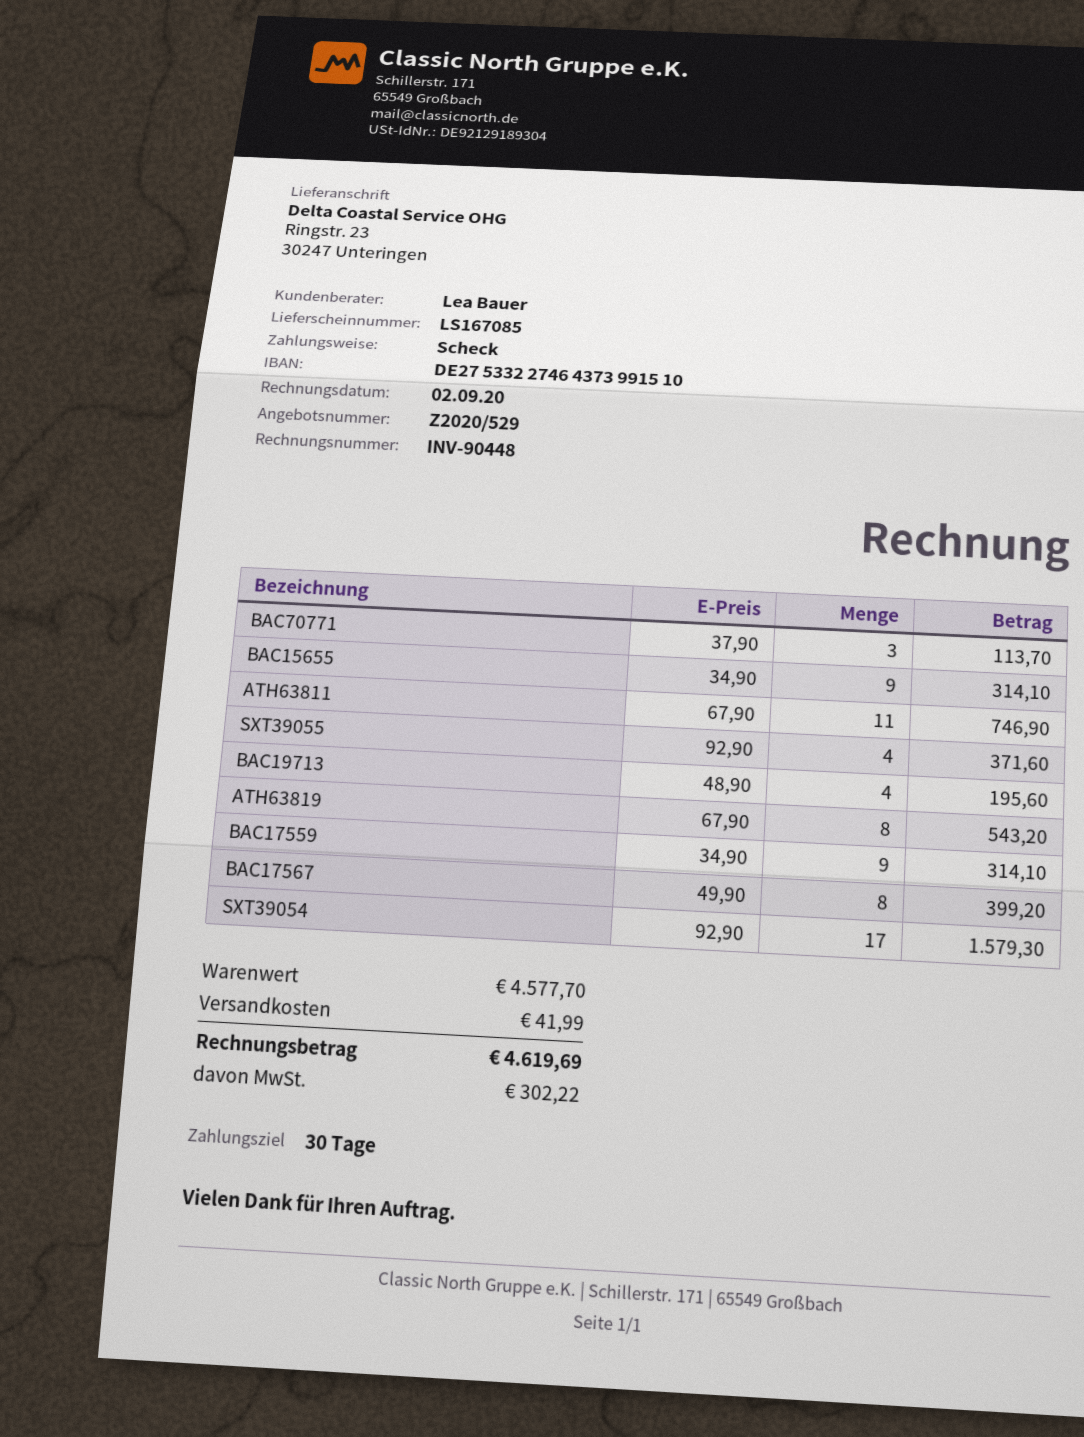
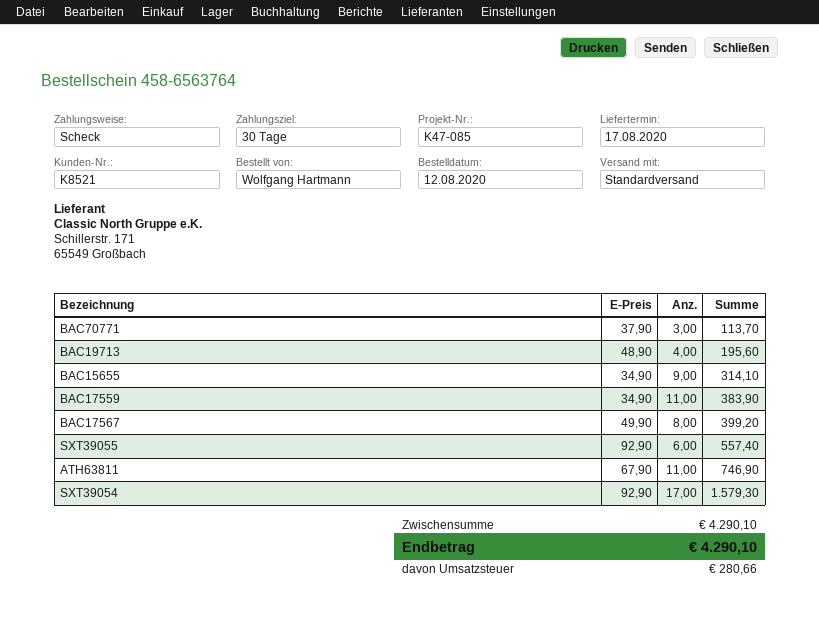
SXT39055: 4 x 92.90 = 371.60 -> 6 x 92.90 = 557.40
ATH63819: 8 x 67.90 = 543.20 -> none
BAC17559: 9 x 34.90 = 314.10 -> 11 x 34.90 = 383.90
subtotal: 4577.70 -> 4290.10
shipping: 41.99 -> none
tax: 302.22 -> 280.66
total: 4619.69 -> 4290.10

